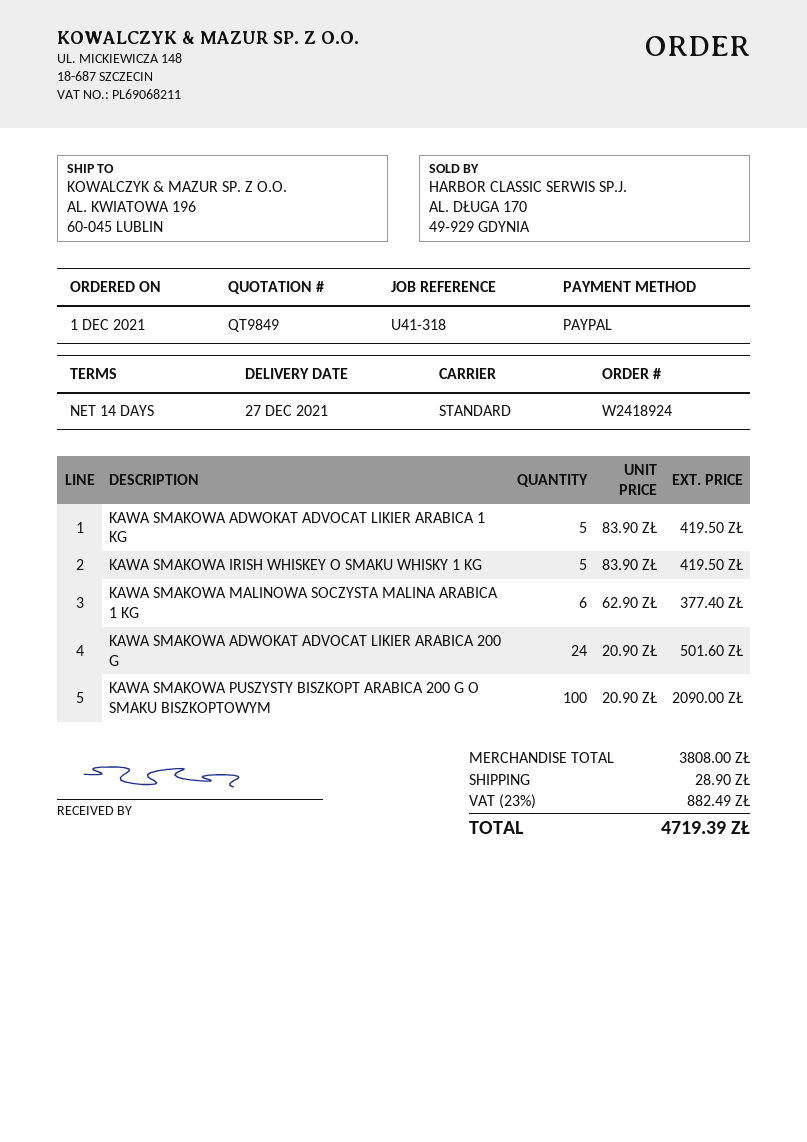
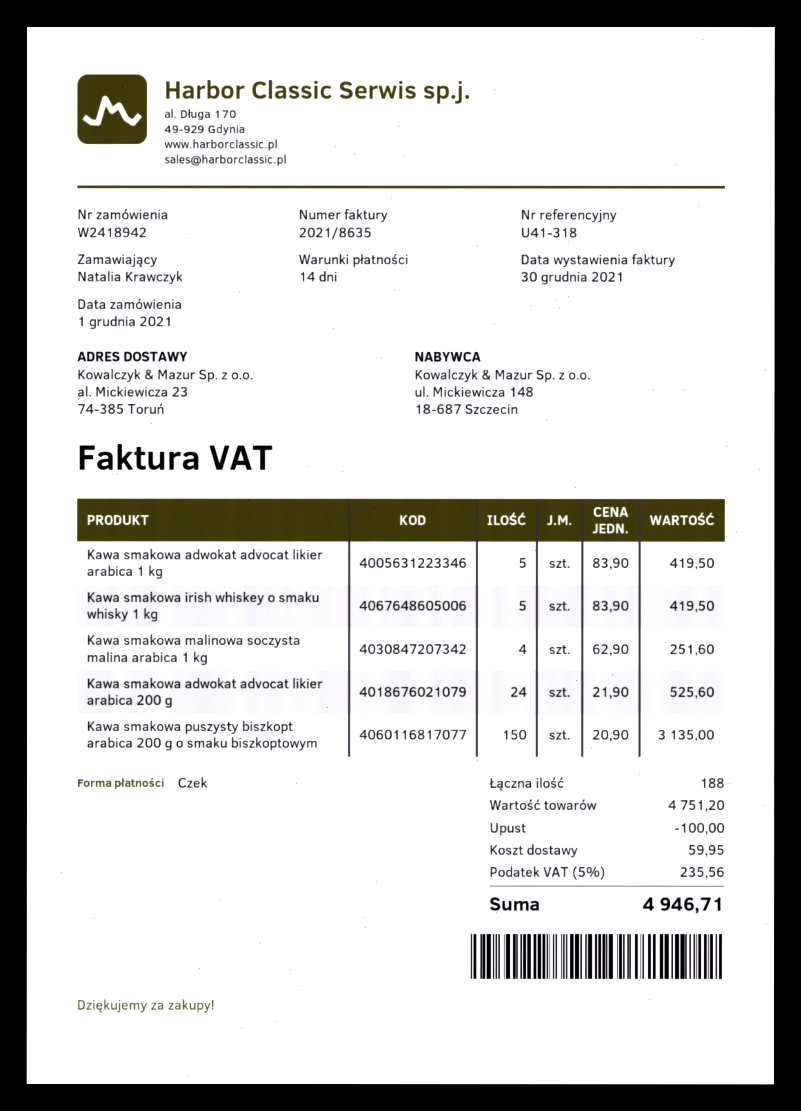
order number: W2418924 -> W2418942
payment method: PayPal -> cheque
ship to: AL. KWIATOWA 196, 60-045 LUBLIN -> al. Mickiewicza 23, 74-385 Toruń
KAWA SMAKOWA MALINOWA SOCZYSTA MALINA ARABICA 1 KG: 6 x 62.90 = 377.40 -> 4 x 62.90 = 251.60
KAWA SMAKOWA ADWOKAT ADVOCAT LIKIER ARABICA 200 G: 24 x 20.90 = 501.60 -> 24 x 21.90 = 525.60
KAWA SMAKOWA PUSZYSTY BISZKOPT ARABICA 200 G O SMAKU BISZKOPTOWYM: 100 x 20.90 = 2090.00 -> 150 x 20.90 = 3135.00
subtotal: 3808.00 -> 4751.20
discount: none -> 100.00
shipping: 28.90 -> 59.95
tax: 23% = 882.49 -> 5% = 235.56
total: 4719.39 -> 4946.71

